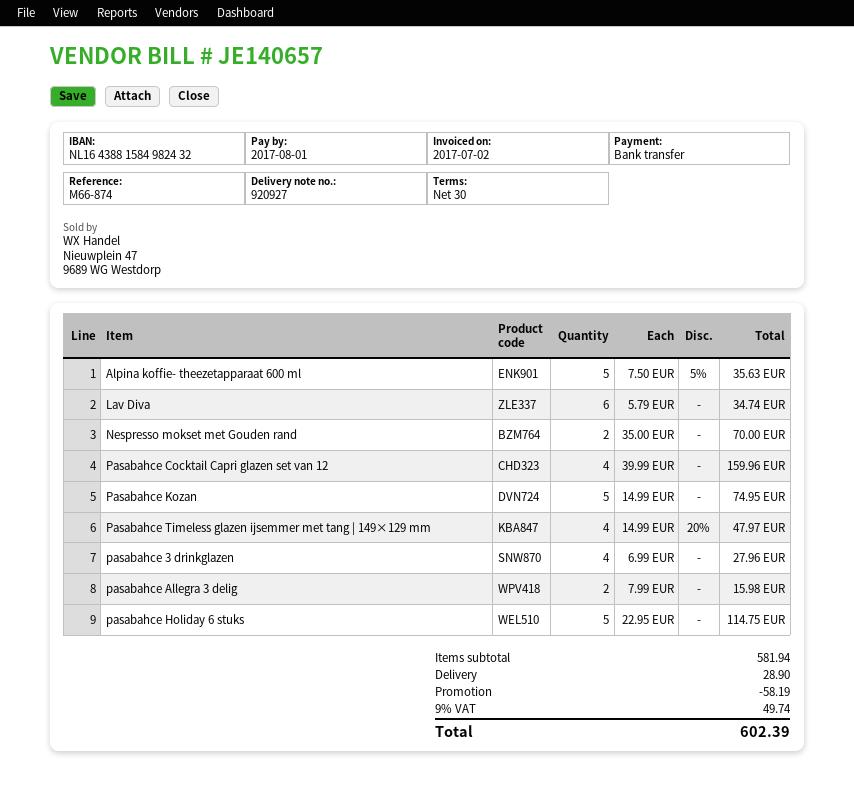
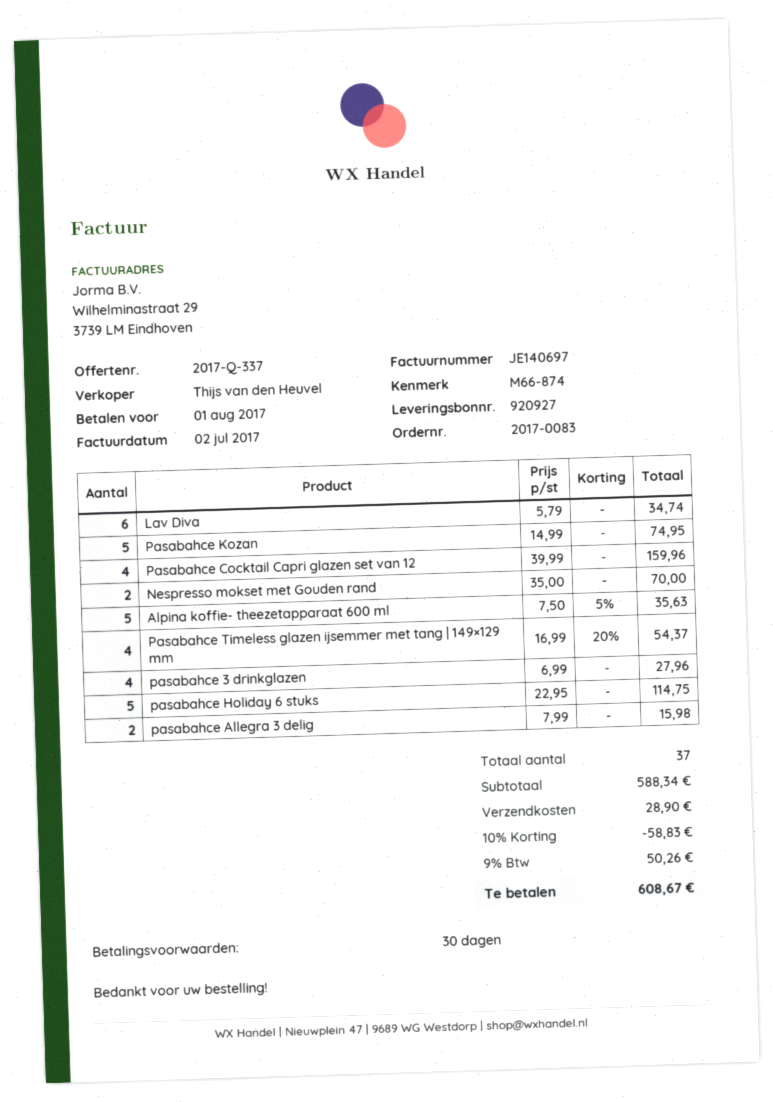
invoice number: JE140657 -> JE140697
Pasabahce Timeless glazen ijsemmer met tang | 149×129 mm: 4 x 14.99 - 20% = 47.97 -> 4 x 16.99 - 20% = 54.37
subtotal: 581.94 -> 588.34
discount: 58.19 -> 58.83
tax: 9% = 49.74 -> 9% = 50.26
total: 602.39 -> 608.67

